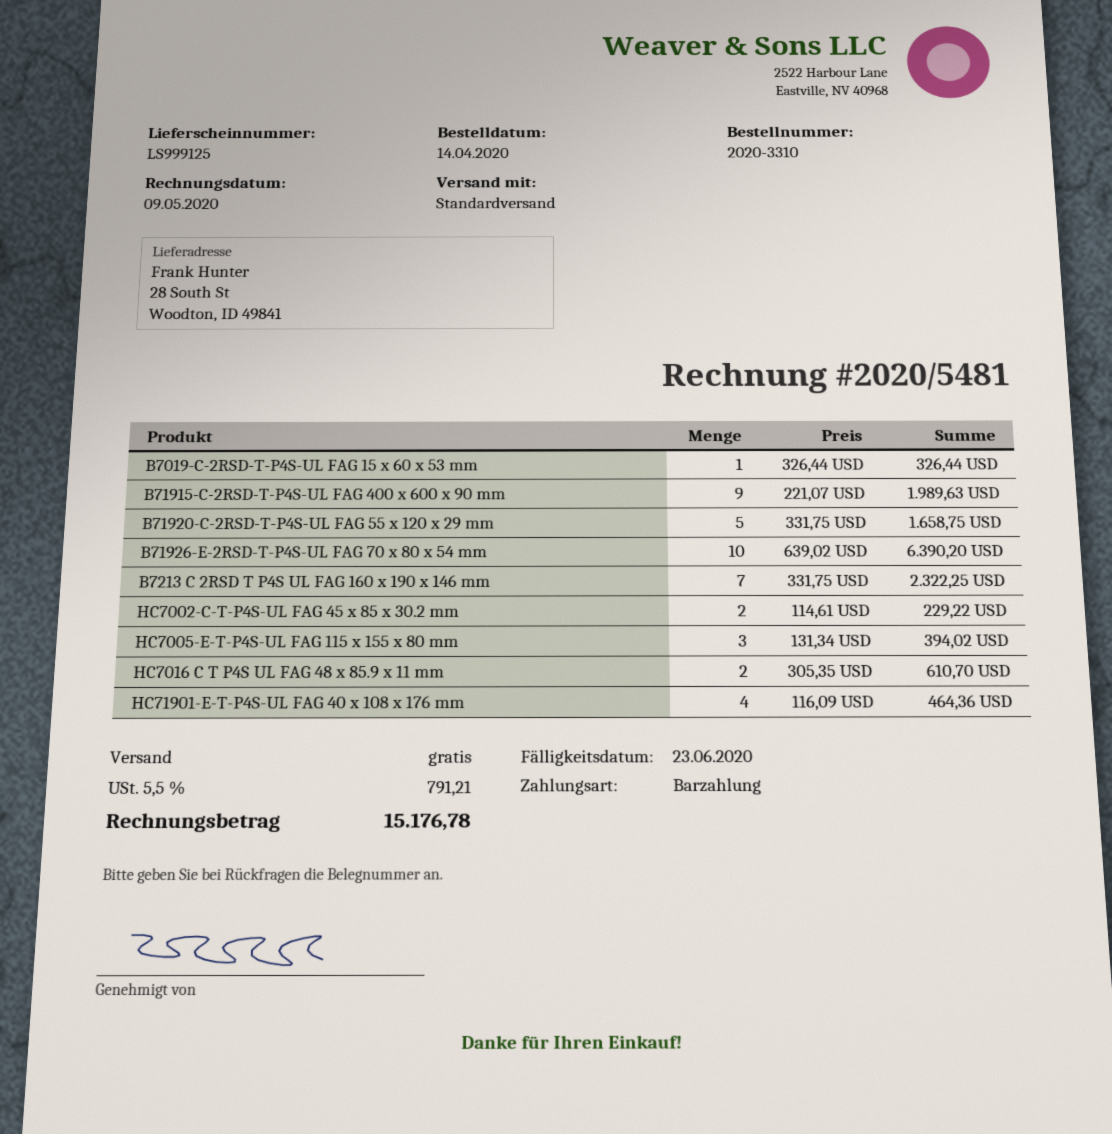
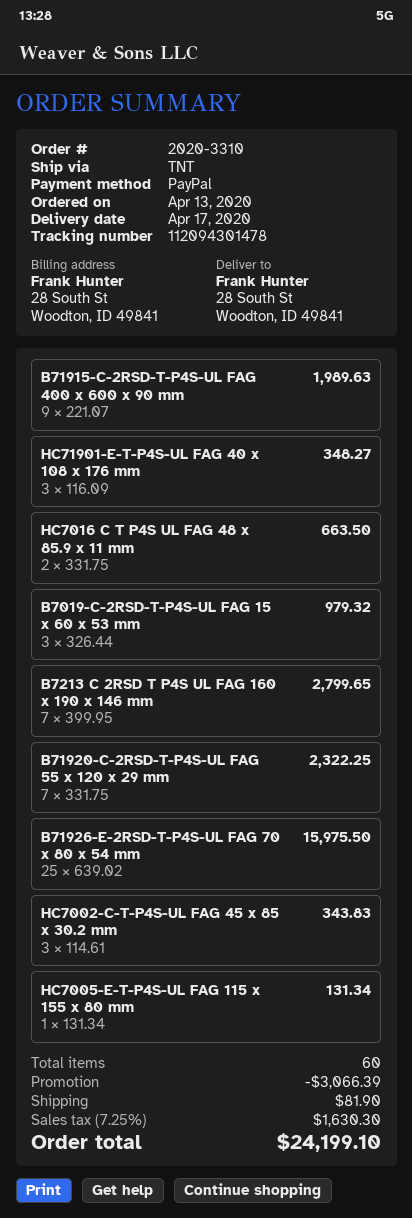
order date: 2020-04-14 -> 2020-04-13
payment method: cash -> PayPal
shipping method: standard -> TNT
B7019-C-2RSD-T-P4S-UL FAG 15 x 60 x 53 mm: 1 x 326.44 = 326.44 -> 3 x 326.44 = 979.32
B71920-C-2RSD-T-P4S-UL FAG 55 x 120 x 29 mm: 5 x 331.75 = 1658.75 -> 7 x 331.75 = 2322.25
B71926-E-2RSD-T-P4S-UL FAG 70 x 80 x 54 mm: 10 x 639.02 = 6390.20 -> 25 x 639.02 = 15975.50
B7213 C 2RSD T P4S UL FAG 160 x 190 x 146 mm: 7 x 331.75 = 2322.25 -> 7 x 399.95 = 2799.65
HC7002-C-T-P4S-UL FAG 45 x 85 x 30.2 mm: 2 x 114.61 = 229.22 -> 3 x 114.61 = 343.83
HC7005-E-T-P4S-UL FAG 115 x 155 x 80 mm: 3 x 131.34 = 394.02 -> 1 x 131.34 = 131.34
HC7016 C T P4S UL FAG 48 x 85.9 x 11 mm: 2 x 305.35 = 610.70 -> 2 x 331.75 = 663.50
HC71901-E-T-P4S-UL FAG 40 x 108 x 176 mm: 4 x 116.09 = 464.36 -> 3 x 116.09 = 348.27
discount: none -> 3066.39
shipping: 0.00 -> 81.90
tax: 5.5% = 791.21 -> 7.25% = 1630.30
total: 15176.78 -> 24199.10

